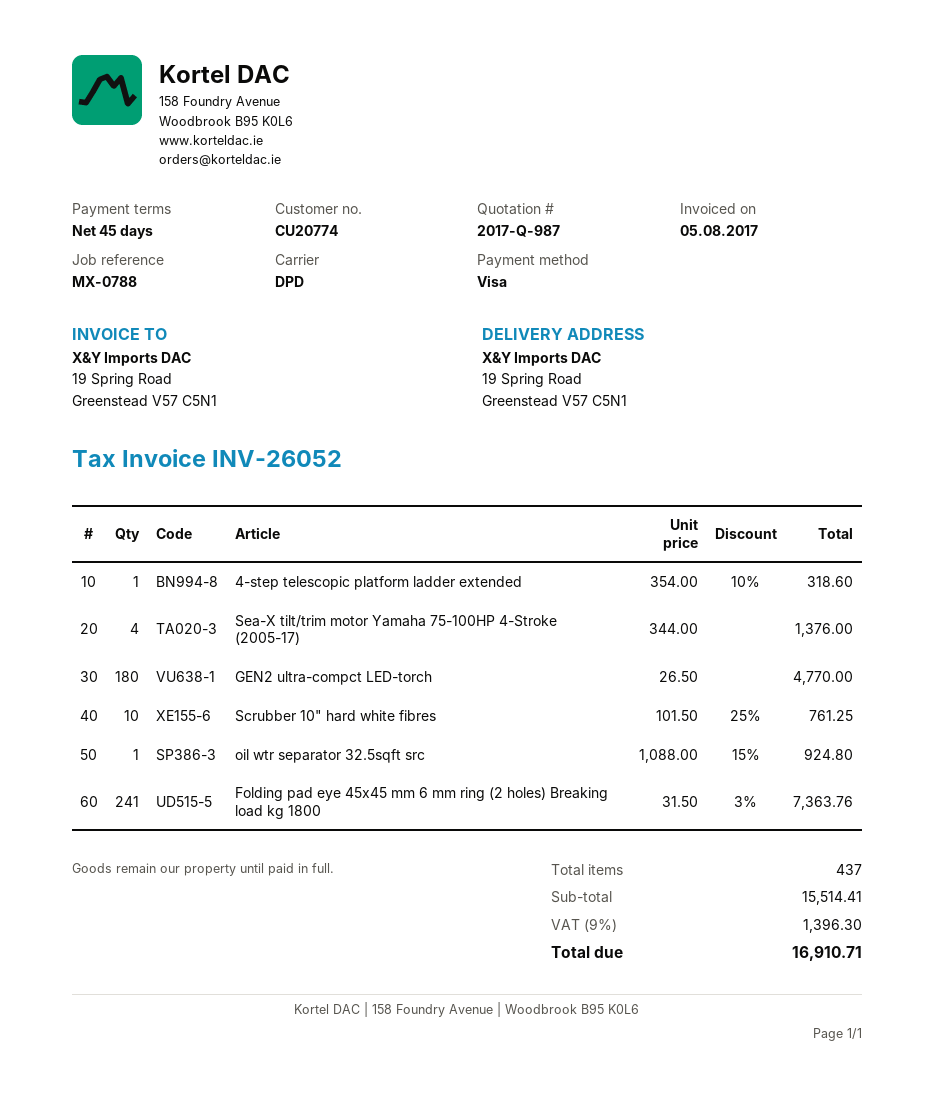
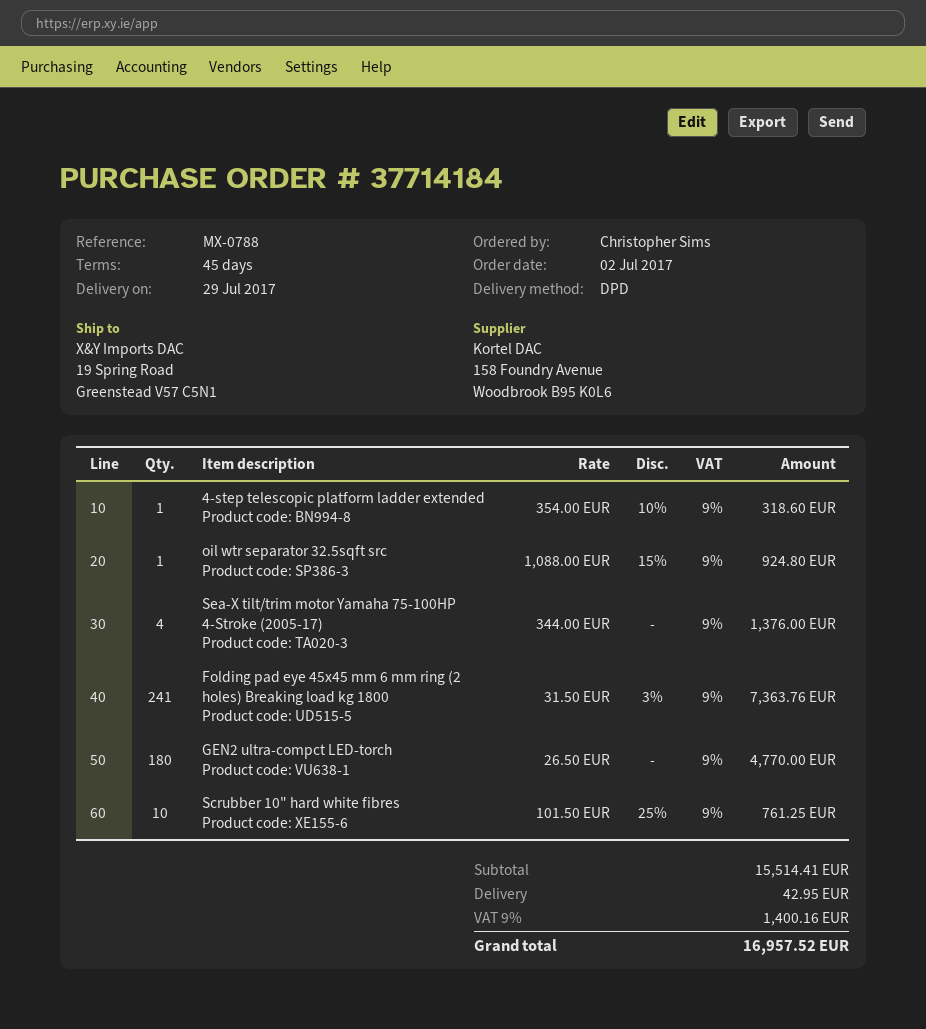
shipping: none -> 42.95
tax: 9% = 1396.30 -> 9% = 1400.16
total: 16910.71 -> 16957.52

